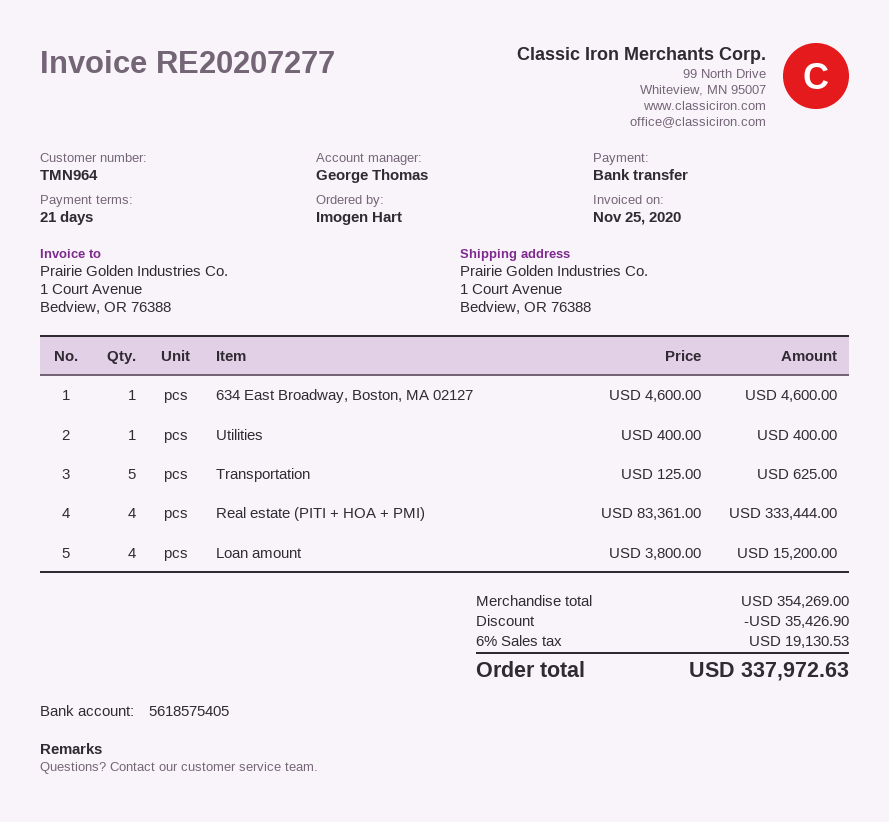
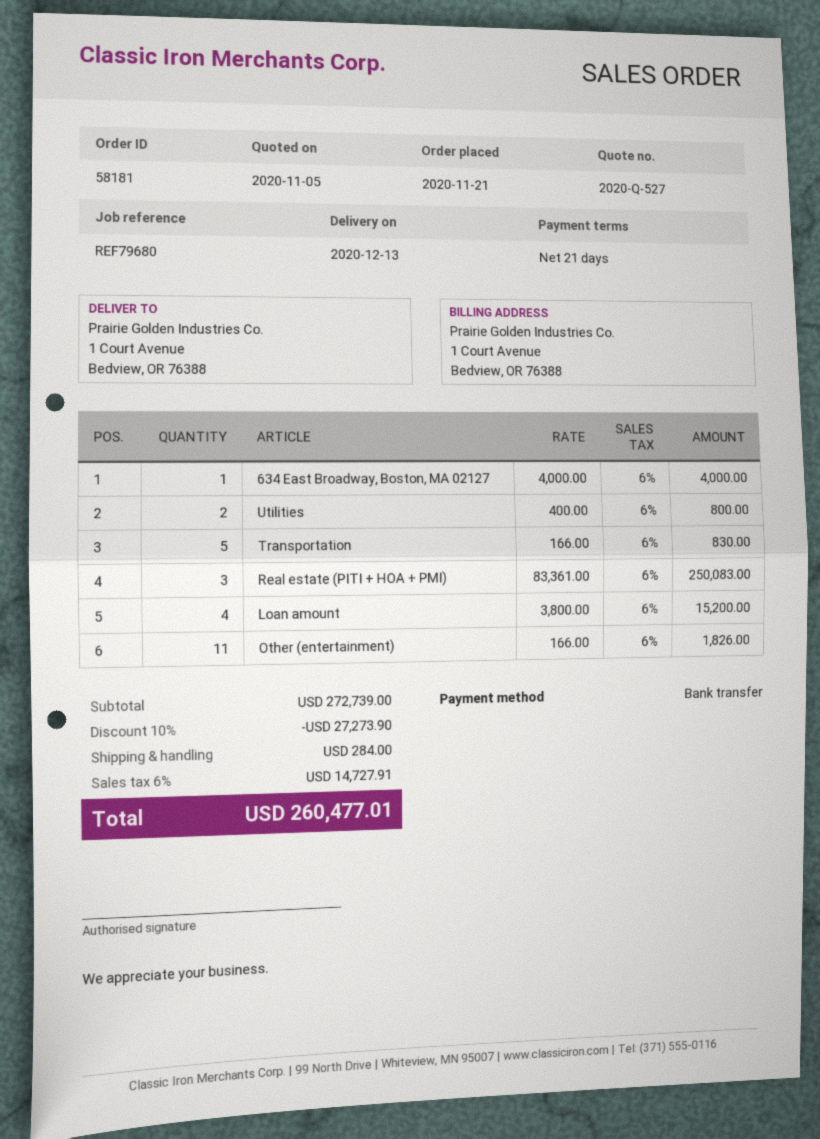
634 East Broadway, Boston, MA 02127: 1 x 4600.00 = 4600.00 -> 1 x 4000.00 = 4000.00
Utilities: 1 x 400.00 = 400.00 -> 2 x 400.00 = 800.00
Transportation: 5 x 125.00 = 625.00 -> 5 x 166.00 = 830.00
Real estate (PITI + HOA + PMI): 4 x 83361.00 = 333444.00 -> 3 x 83361.00 = 250083.00
Other (entertainment): none -> 11 x 166.00 = 1826.00
subtotal: 354269.00 -> 272739.00
discount: 35426.90 -> 27273.90
shipping: none -> 284.00
tax: 6% = 19130.53 -> 6% = 14727.91
total: 337972.63 -> 260477.01

